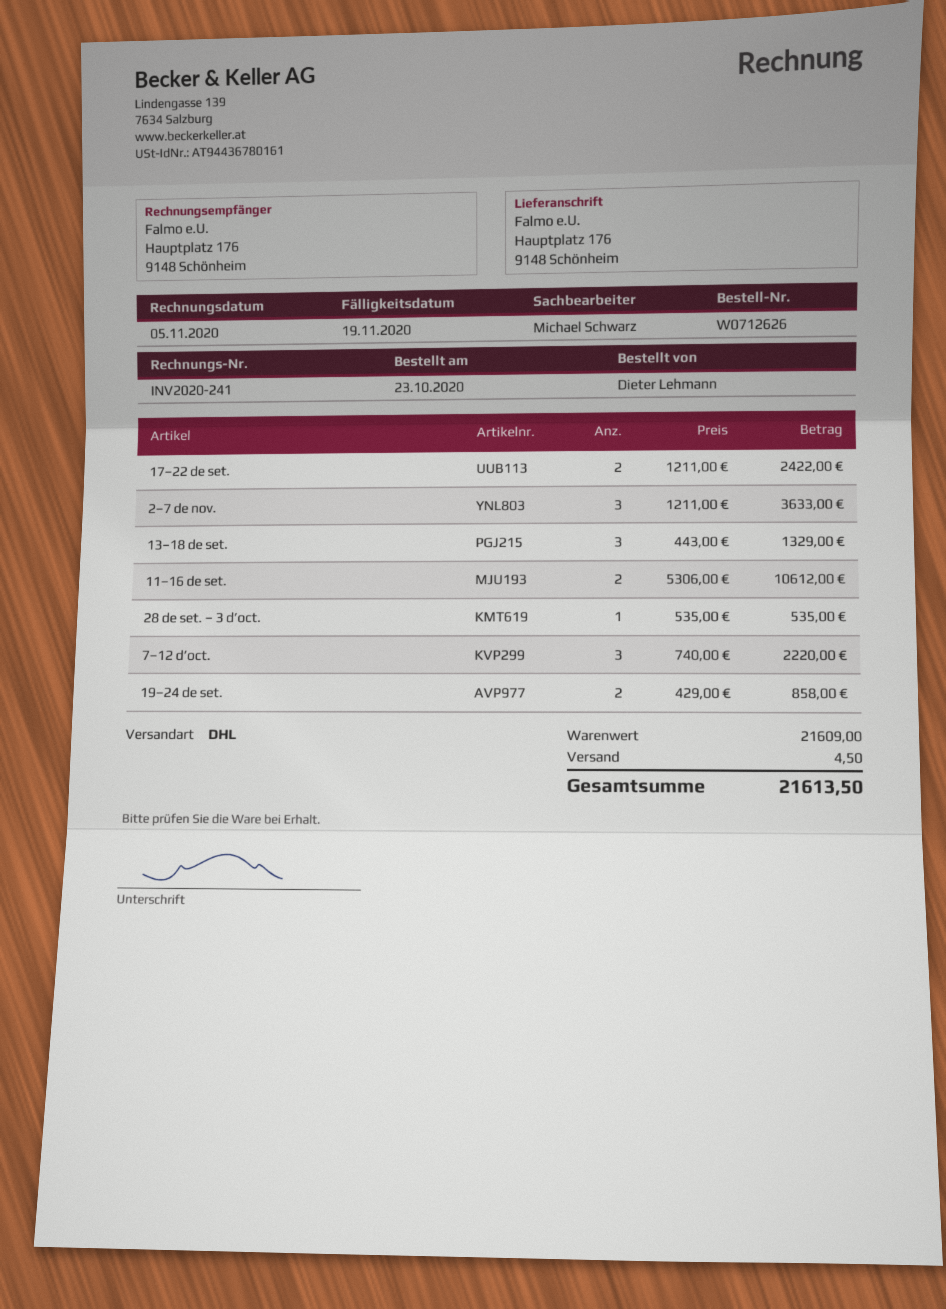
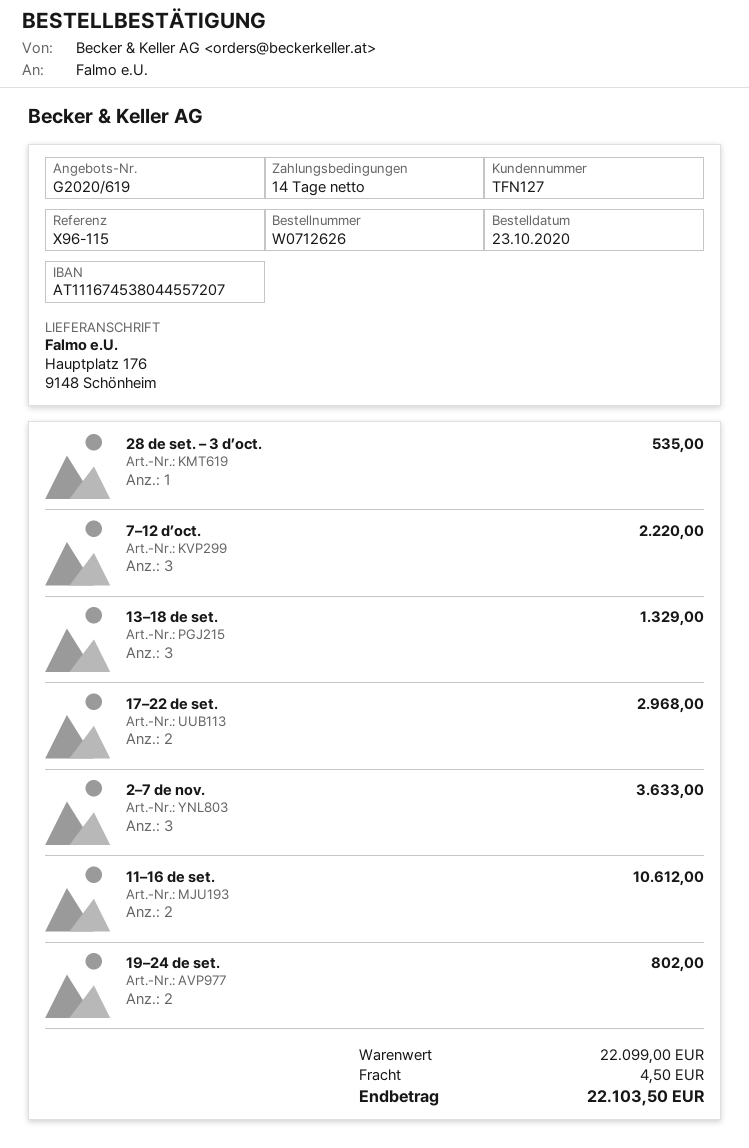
17–22 de set.: 2 for 2422.00 -> 2 for 2968.00
19–24 de set.: 2 for 858.00 -> 2 for 802.00
subtotal: 21609.00 -> 22099.00
total: 21613.50 -> 22103.50

